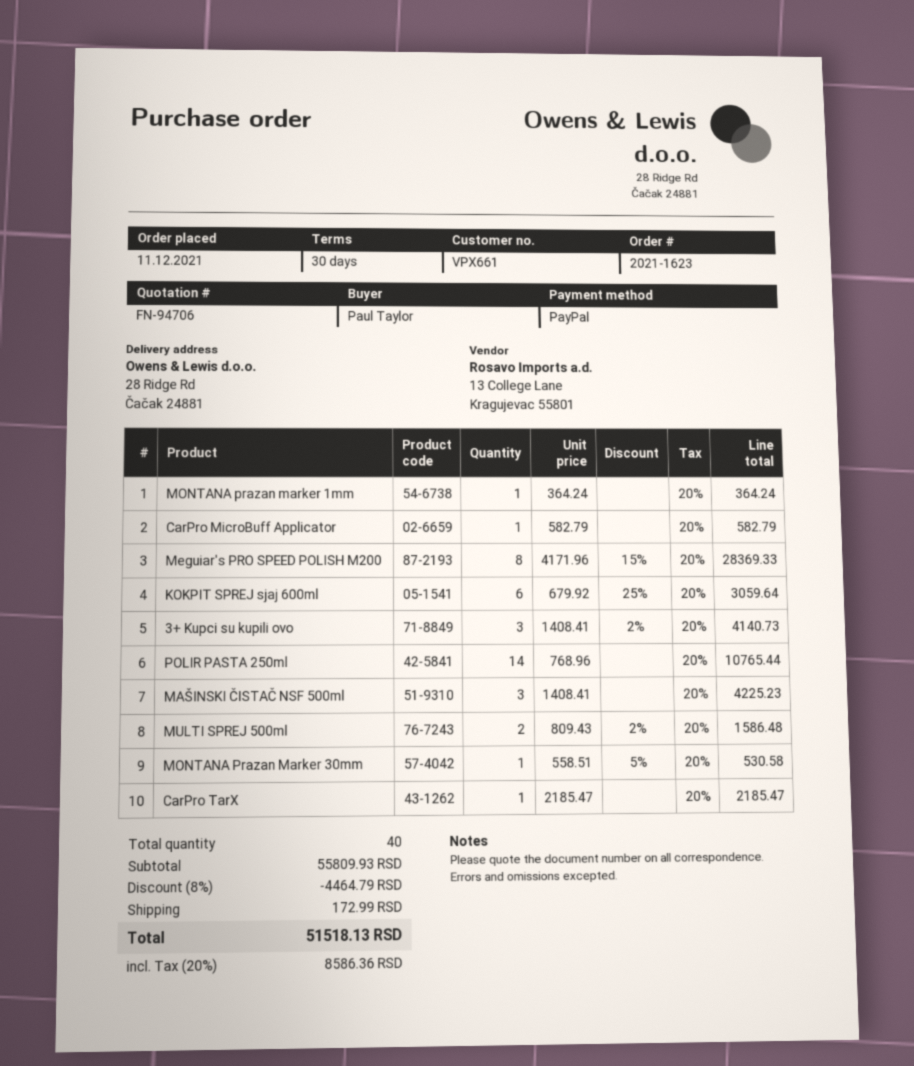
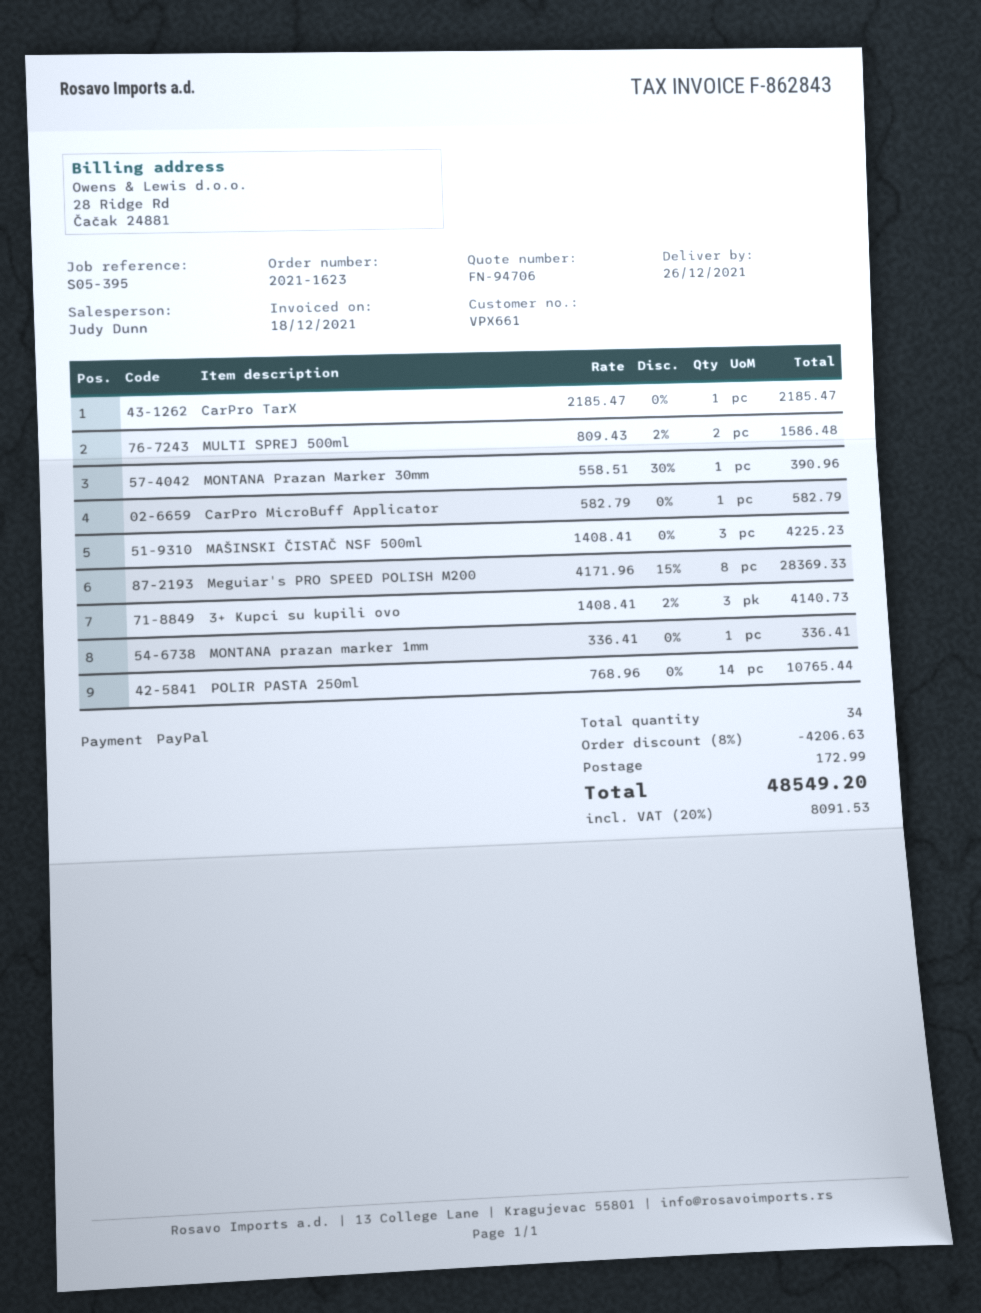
MONTANA prazan marker 1mm: 1 x 364.24 = 364.24 -> 1 x 336.41 = 336.41
KOKPIT SPREJ sjaj 600ml: 6 x 679.92 - 25% = 3059.64 -> none
MONTANA Prazan Marker 30mm: 1 x 558.51 - 5% = 530.58 -> 1 x 558.51 - 30% = 390.96
total quantity: 40 -> 34
discount: 8% = 4464.79 -> 8% = 4206.63
tax: 20% = 8586.36 -> 20% = 8091.53
total: 51518.13 -> 48549.20

